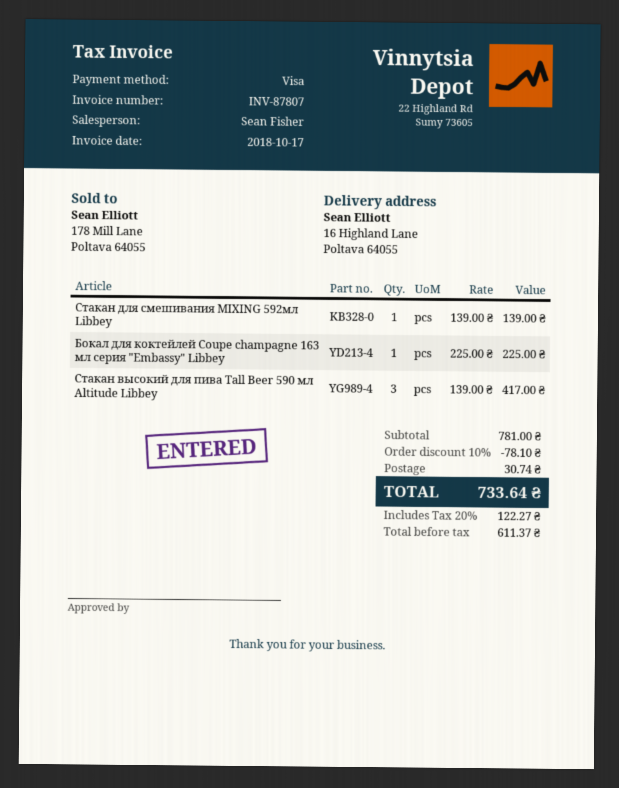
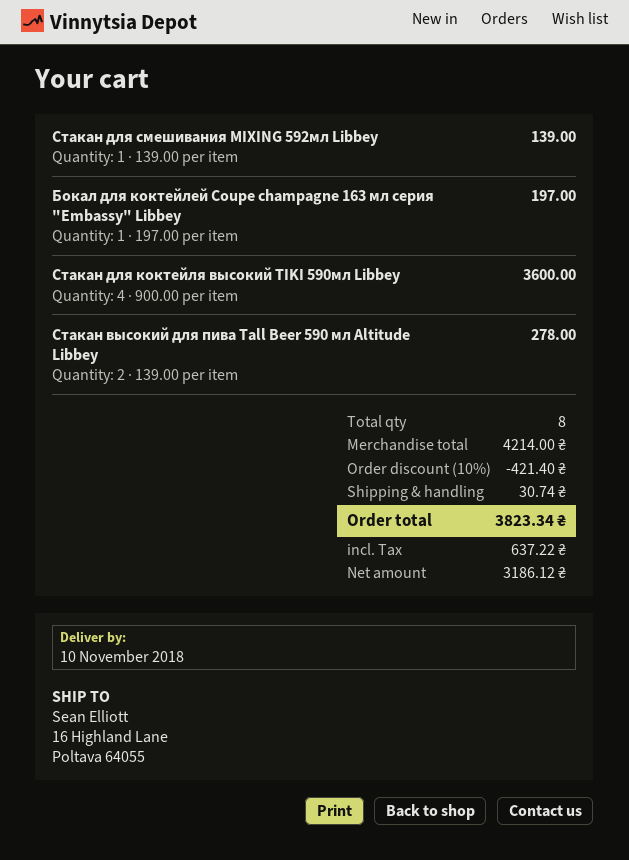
Бокал для коктейлей Coupe champagne 163 мл серия "Embassy" Libbey: 1 x 225.00 = 225.00 -> 1 x 197.00 = 197.00
Стакан высокий для пива Tall Beer 590 мл Altitude Libbey: 3 x 139.00 = 417.00 -> 2 x 139.00 = 278.00
Стакан для коктейля высокий TIKI 590мл Libbey: none -> 4 x 900.00 = 3600.00
subtotal: 781.00 -> 4214.00
discount: 10% = 78.10 -> 10% = 421.40
net: 611.37 -> 3186.12
tax: 122.27 -> 637.22
total: 733.64 -> 3823.34

